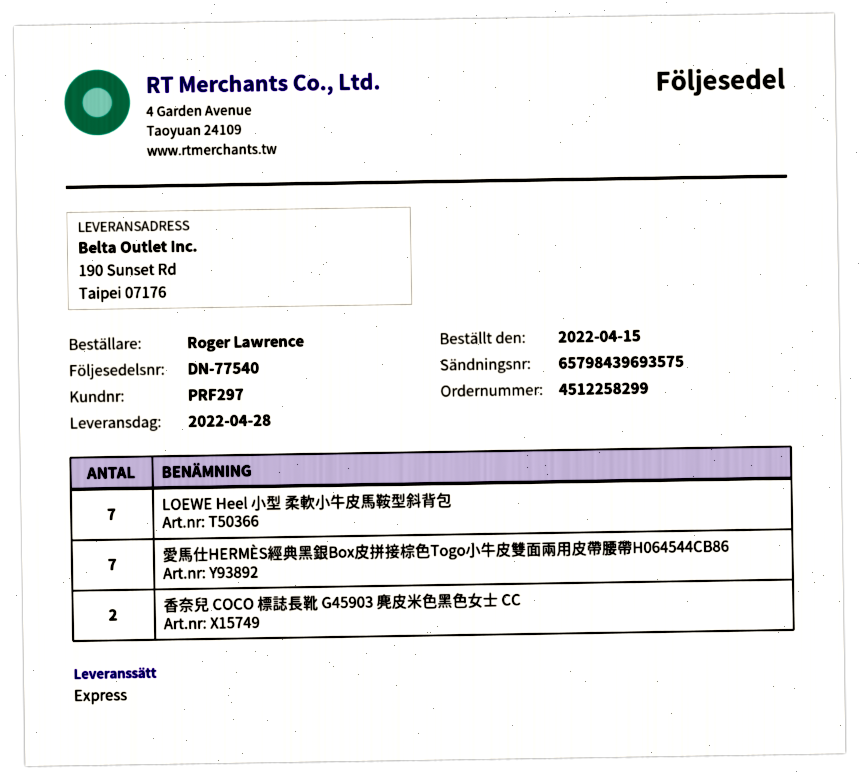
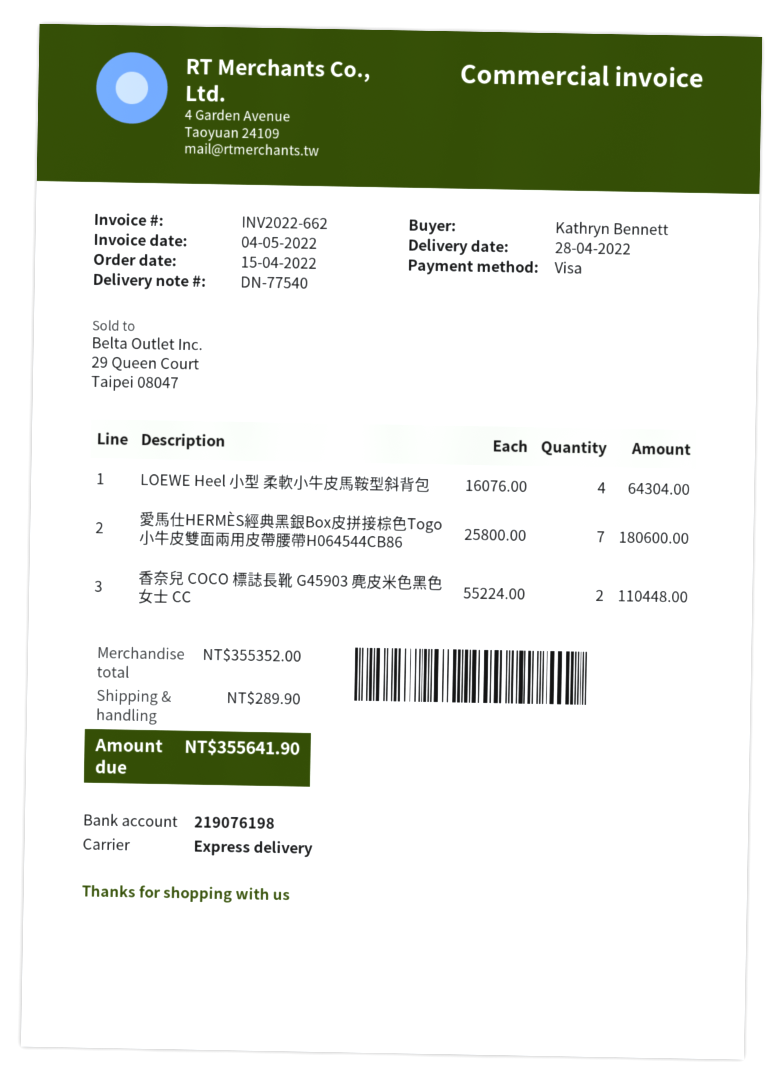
ordered by: Roger Lawrence -> Kathryn Bennett
LOEWE Heel 小型 柔軟小牛皮馬鞍型斜背包: 7 -> 4

